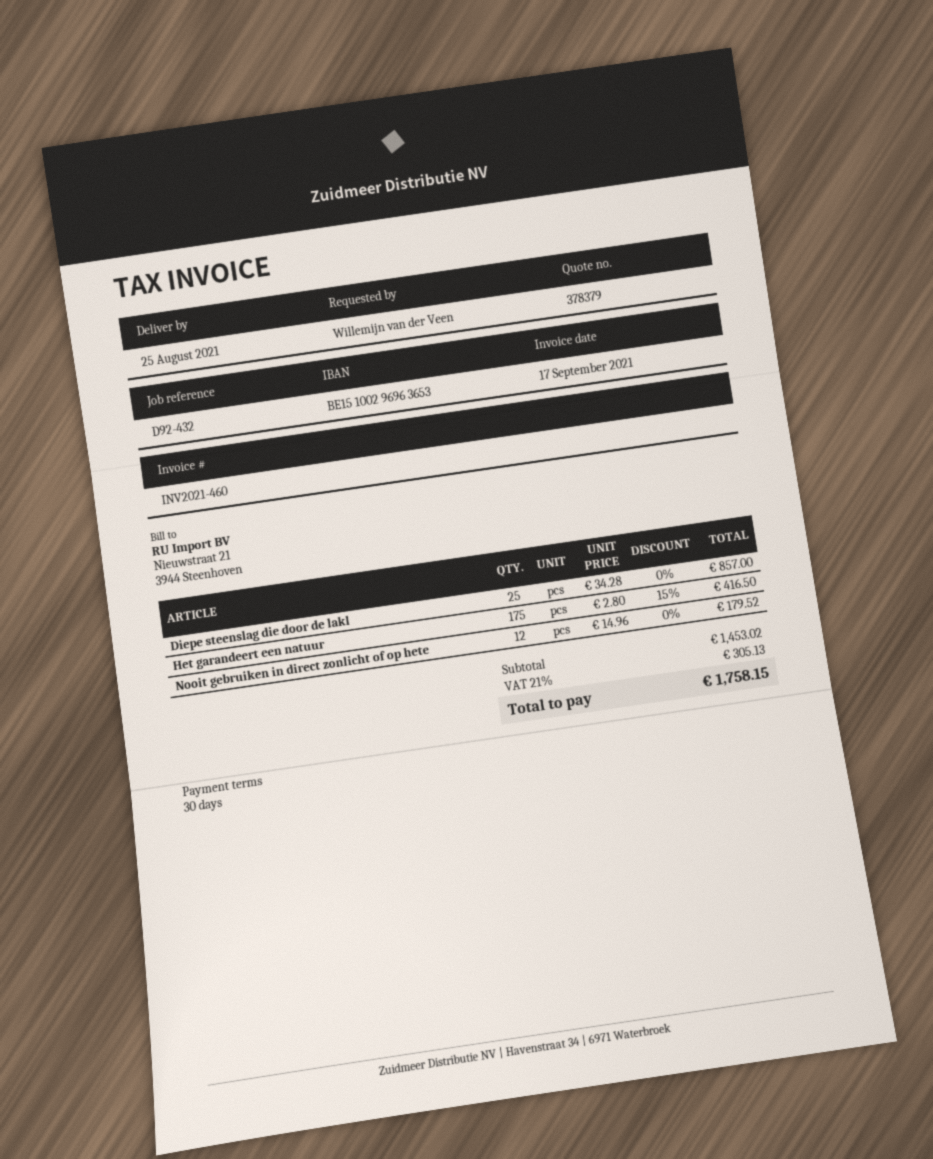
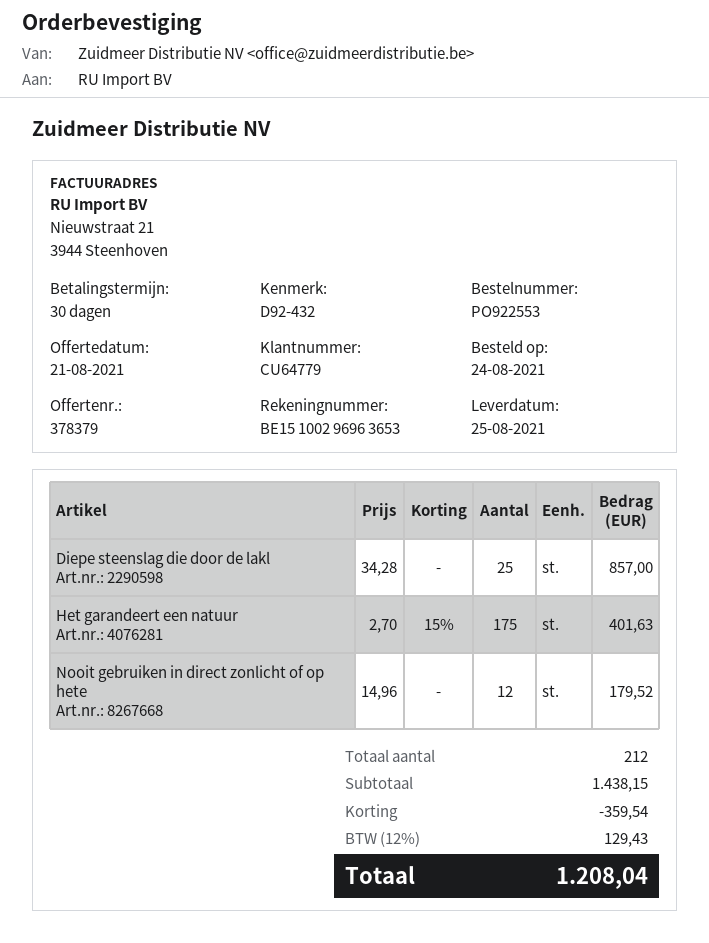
Het garandeert een natuur: 175 x 2.80 - 15% = 416.50 -> 175 x 2.70 - 15% = 401.63
subtotal: 1453.02 -> 1438.15
discount: none -> 359.54
tax: 21% = 305.13 -> 12% = 129.43
total: 1758.15 -> 1208.04

